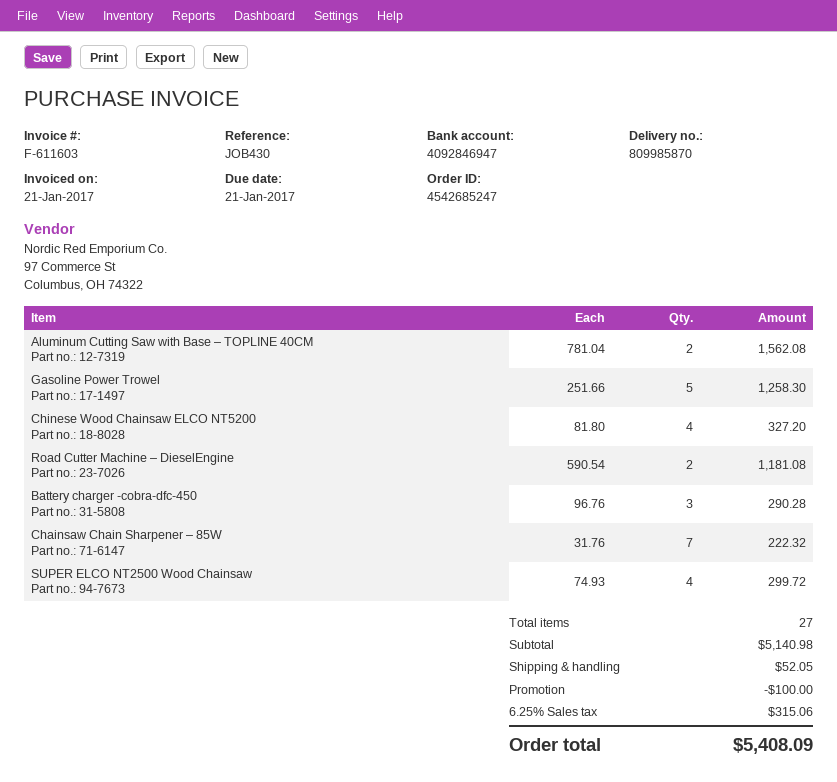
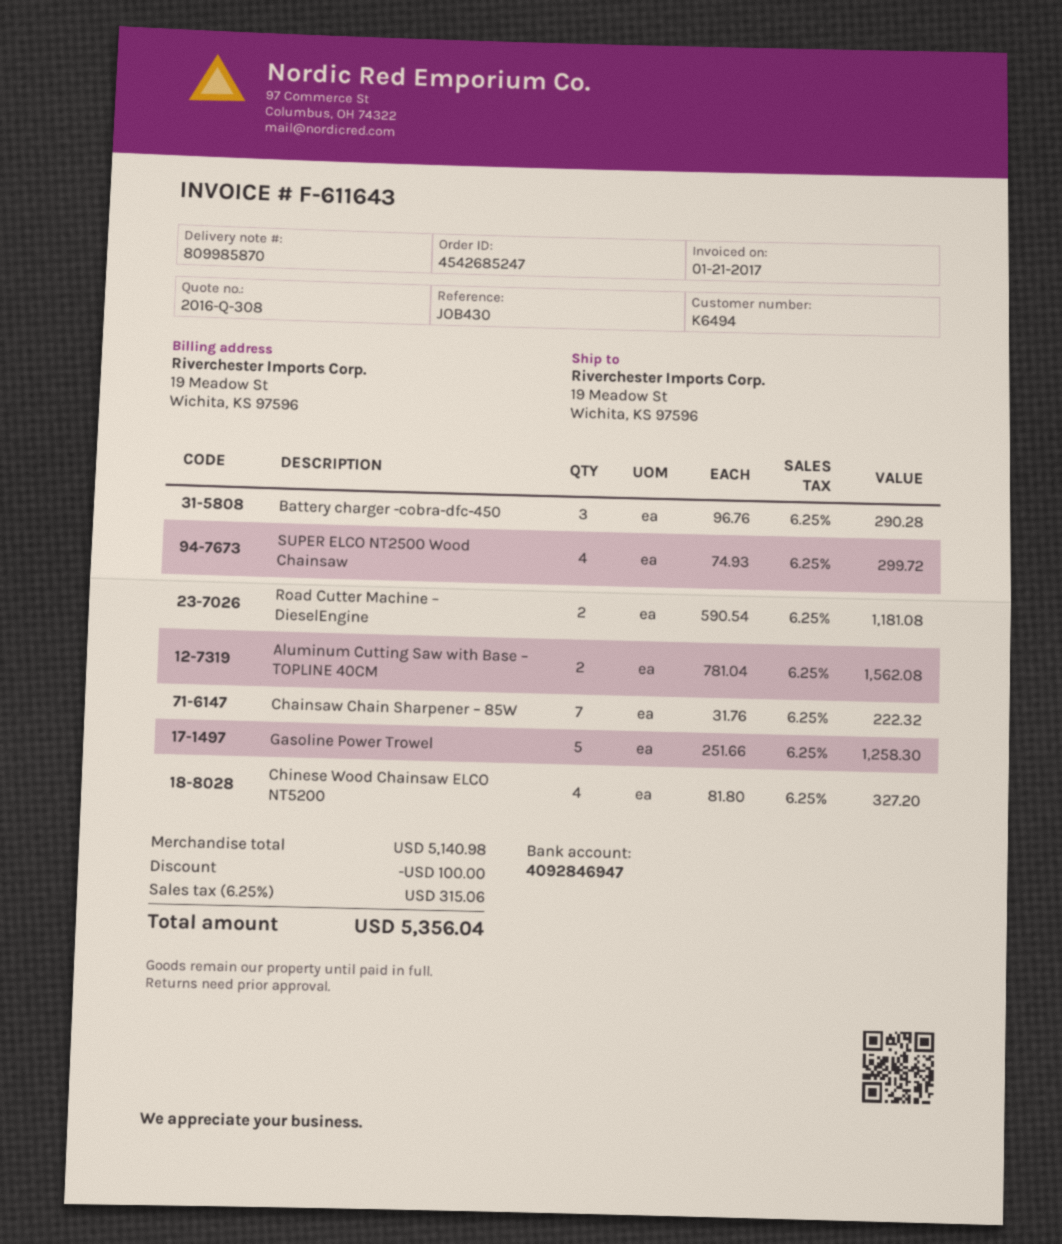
invoice number: F-611603 -> F-611643
shipping: 52.05 -> none
total: 5408.09 -> 5356.04

